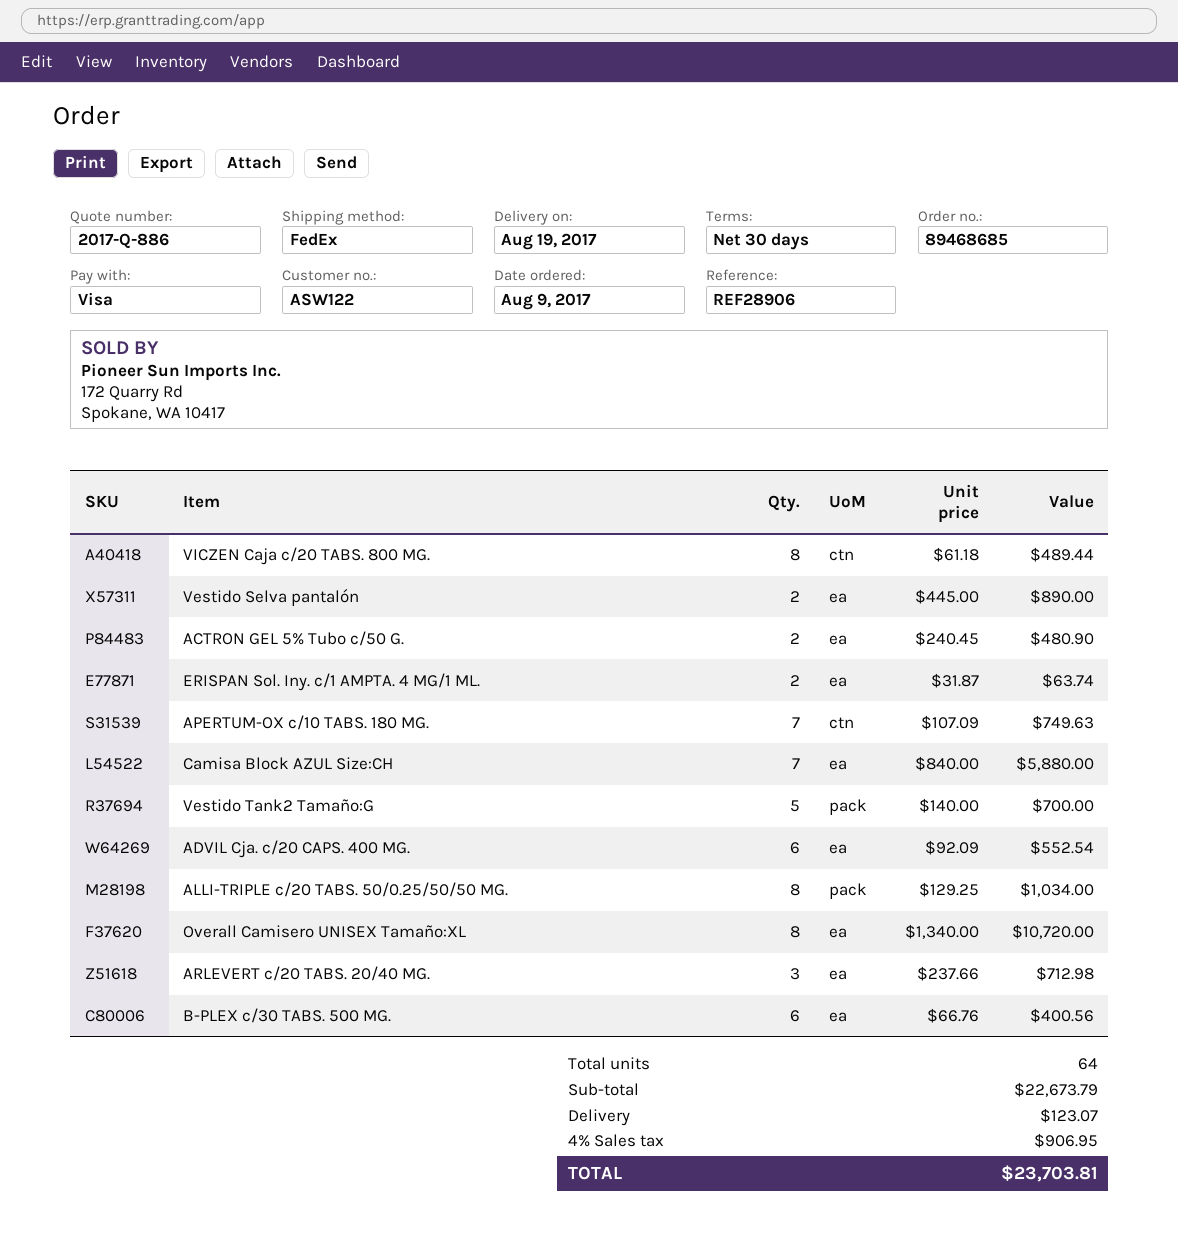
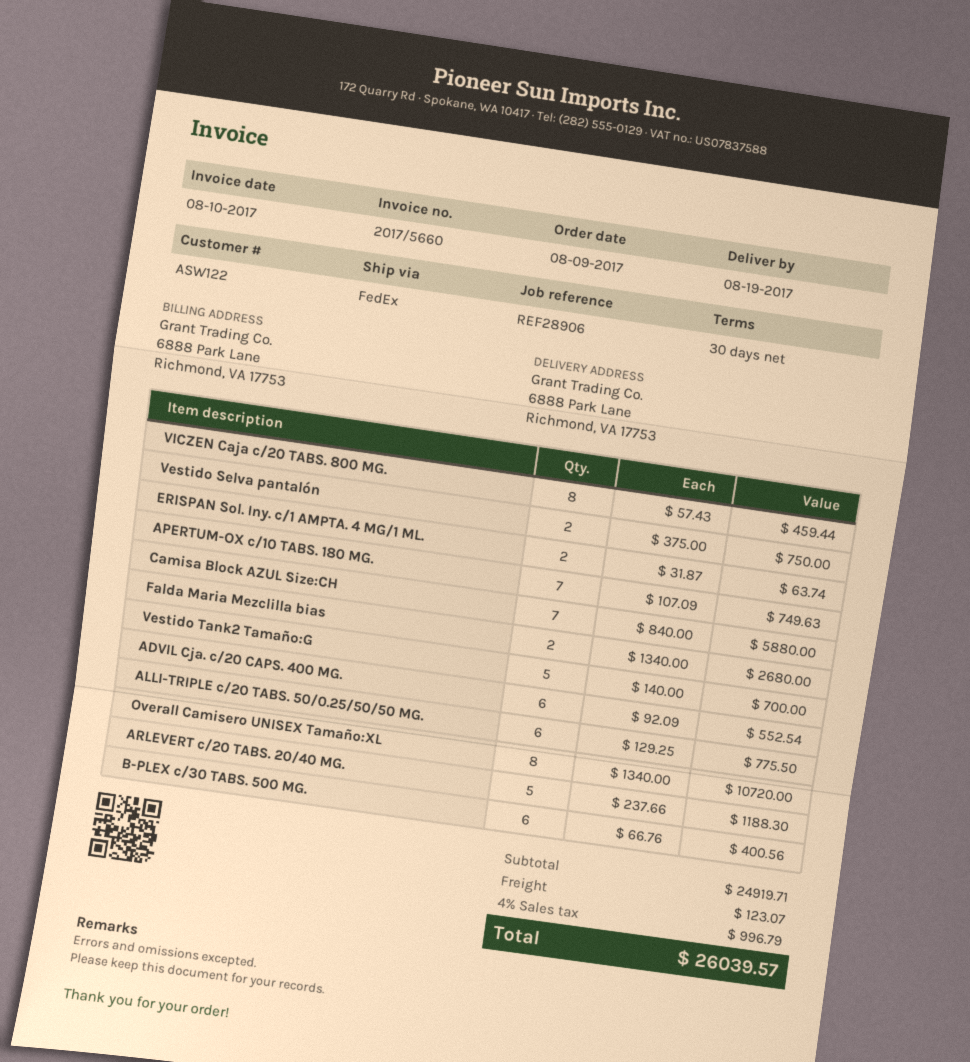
VICZEN Caja c/20 TABS. 800 MG.: 8 x 61.18 = 489.44 -> 8 x 57.43 = 459.44
Vestido Selva pantalón: 2 x 445.00 = 890.00 -> 2 x 375.00 = 750.00
ACTRON GEL 5% Tubo c/50 G.: 2 x 240.45 = 480.90 -> none
ALLI-TRIPLE c/20 TABS. 50/0.25/50/50 MG.: 8 x 129.25 = 1034.00 -> 6 x 129.25 = 775.50
ARLEVERT c/20 TABS. 20/40 MG.: 3 x 237.66 = 712.98 -> 5 x 237.66 = 1188.30
Falda Maria Mezclilla bias: none -> 2 x 1340.00 = 2680.00
subtotal: 22673.79 -> 24919.71
tax: 4% = 906.95 -> 4% = 996.79
total: 23703.81 -> 26039.57

